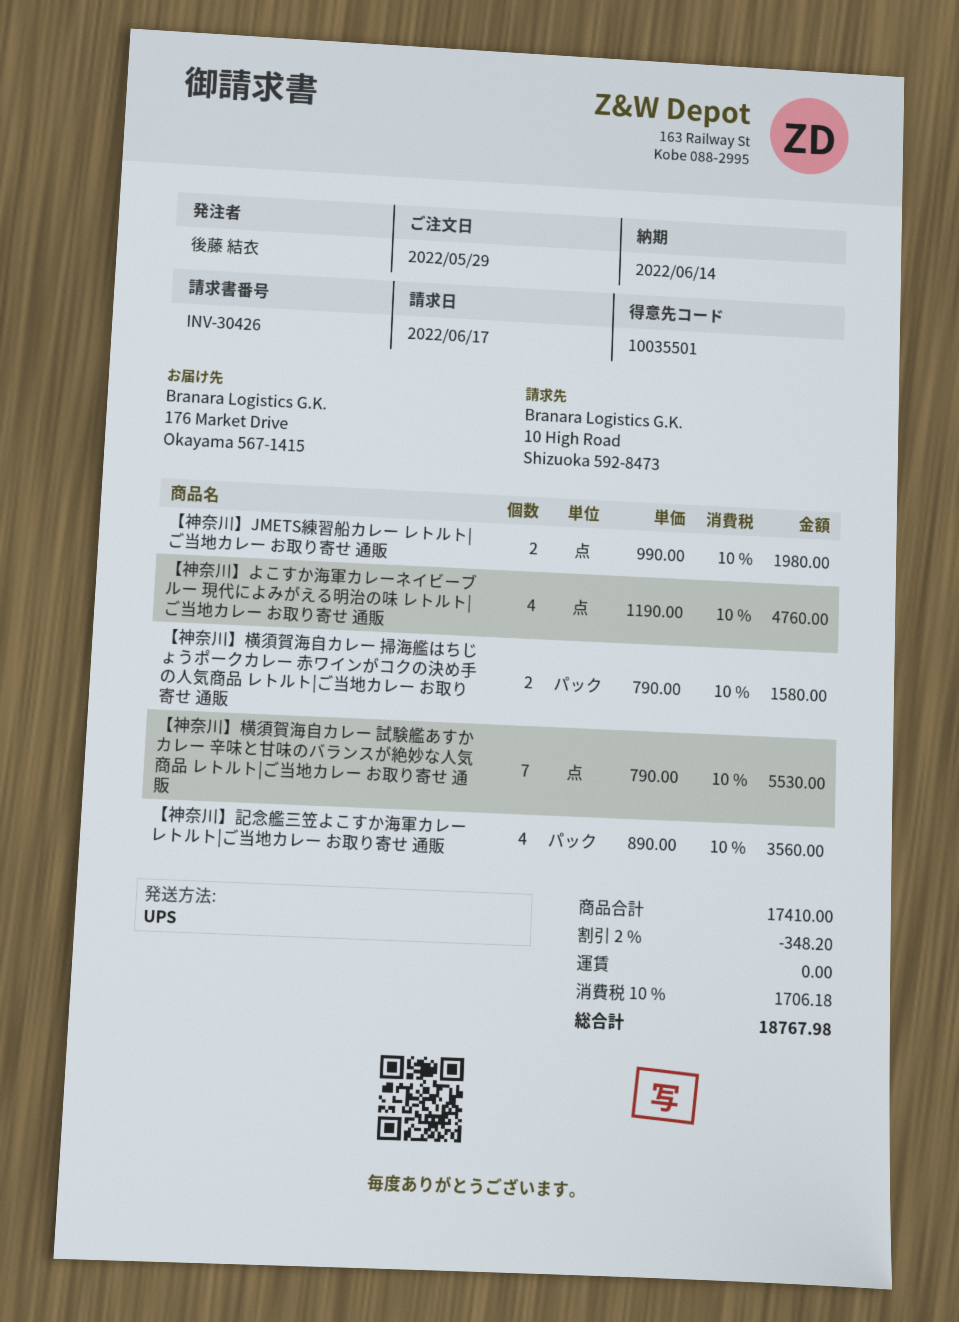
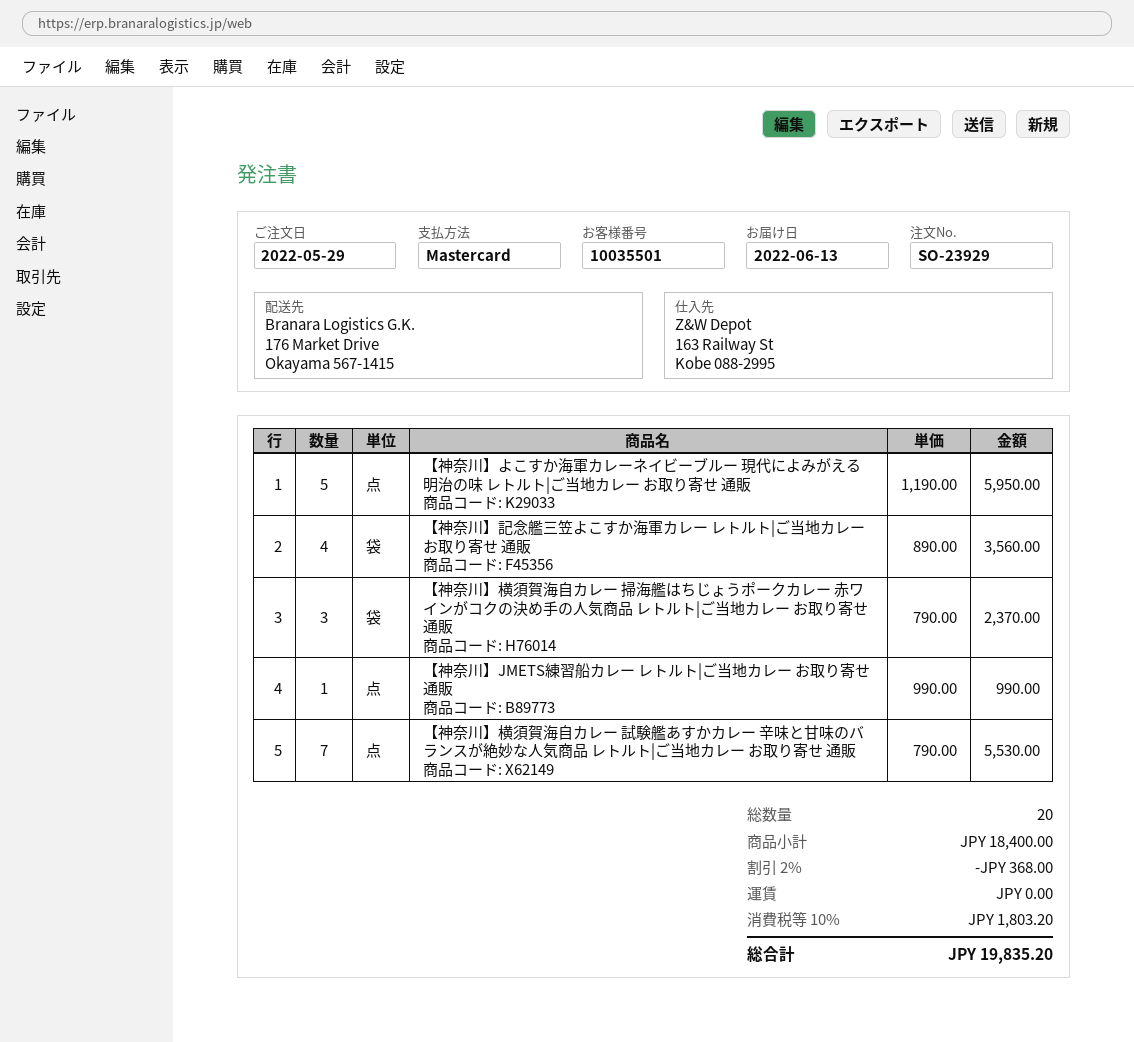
delivery date: 2022-06-14 -> 2022-06-13
【神奈川】JMETS練習船カレー レトルト|ご当地カレー お取り寄せ 通販: 2 x 990.00 = 1980.00 -> 1 x 990.00 = 990.00
【神奈川】よこすか海軍カレーネイビーブルー 現代によみがえる明治の味 レトルト|ご当地カレー お取り寄せ 通販: 4 x 1190.00 = 4760.00 -> 5 x 1190.00 = 5950.00
【神奈川】横須賀海自カレー 掃海艦はちじょうポークカレー 赤ワインがコクの決め手の人気商品 レトルト|ご当地カレー お取り寄せ 通販: 2 x 790.00 = 1580.00 -> 3 x 790.00 = 2370.00
subtotal: 17410.00 -> 18400.00
discount: 2% = 348.20 -> 2% = 368.00
tax: 10% = 1706.18 -> 10% = 1803.20
total: 18767.98 -> 19835.20

